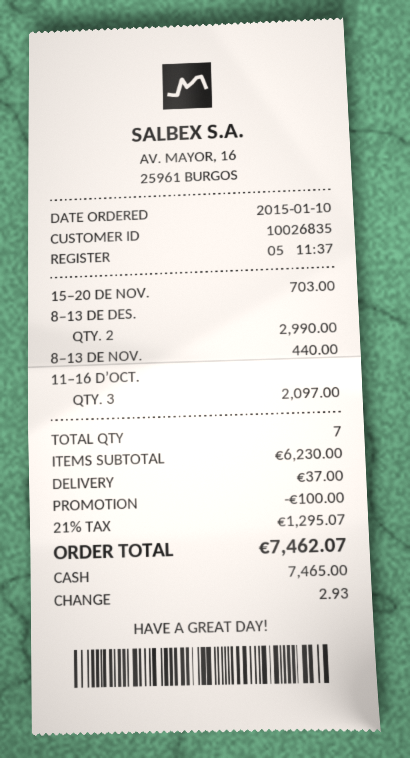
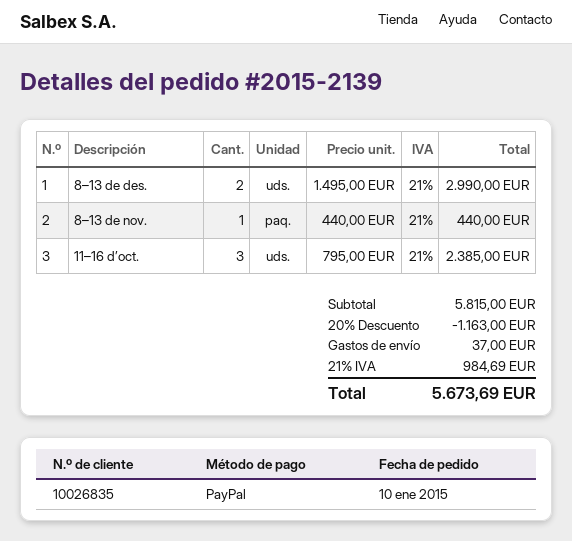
payment method: cash -> PayPal
15–20 DE NOV.: 1 for 703.00 -> none
11–16 D’OCT.: 3 for 2097.00 -> 3 for 2385.00
subtotal: 6230.00 -> 5815.00
discount: 100.00 -> 1163.00
tax: 21% = 1295.07 -> 21% = 984.69
total: 7462.07 -> 5673.69

